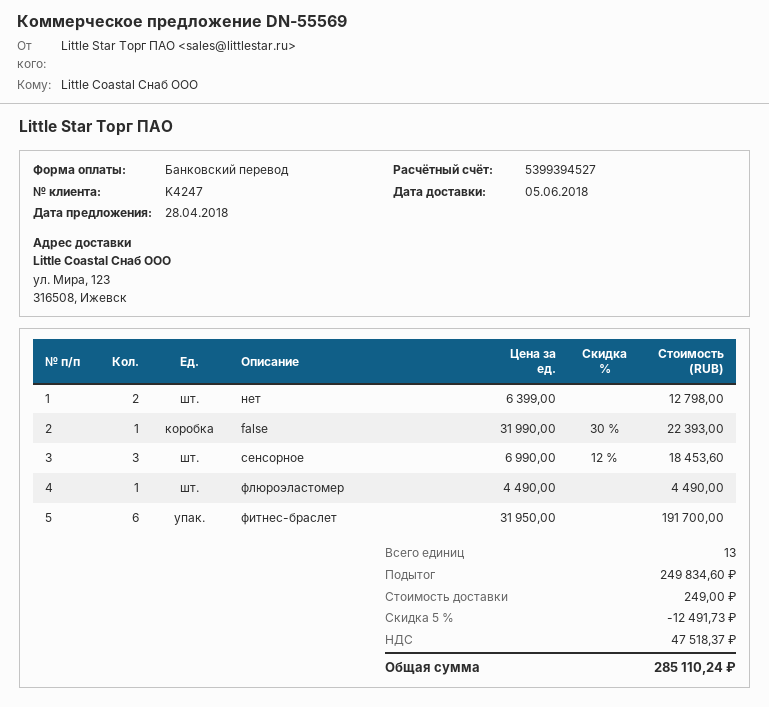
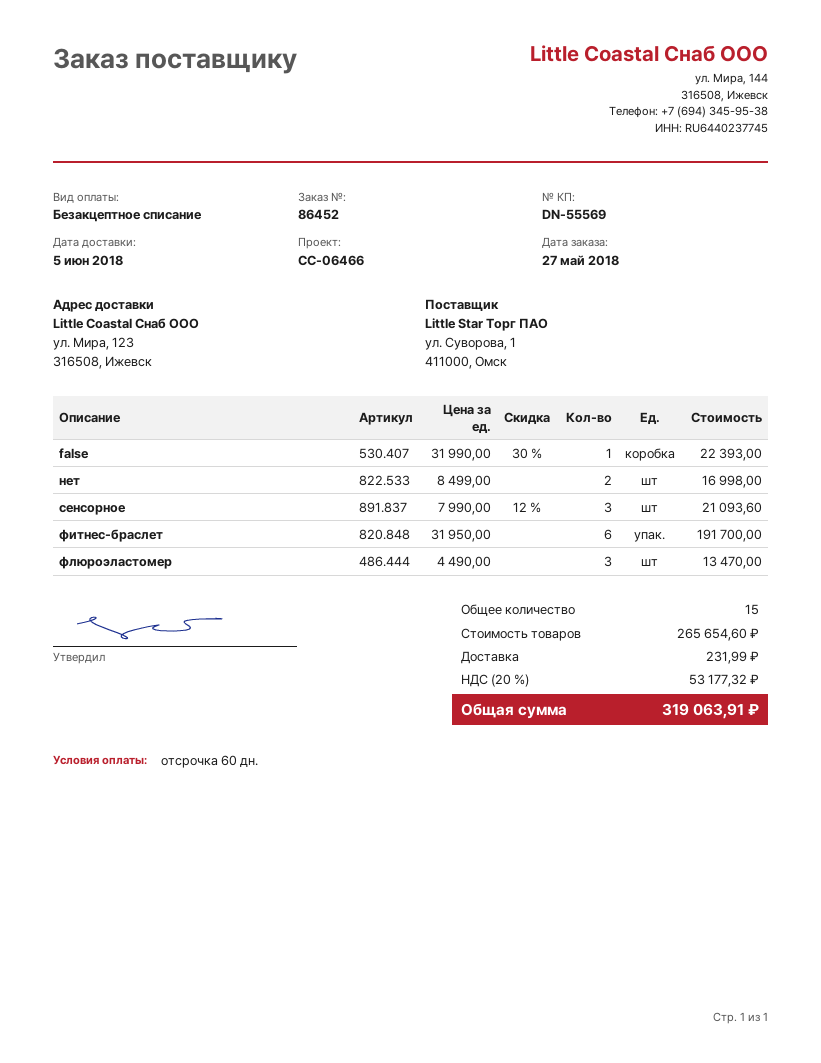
payment method: bank transfer -> direct debit
нет: 2 x 6399.00 = 12798.00 -> 2 x 8499.00 = 16998.00
сенсорное: 3 x 6990.00 - 12% = 18453.60 -> 3 x 7990.00 - 12% = 21093.60
флюроэластомер: 1 x 4490.00 = 4490.00 -> 3 x 4490.00 = 13470.00
total quantity: 13 -> 15
subtotal: 249834.60 -> 265654.60
discount: 5% = 12491.73 -> none
shipping: 249.00 -> 231.99
tax: 47518.37 -> 53177.32
total: 285110.24 -> 319063.91

